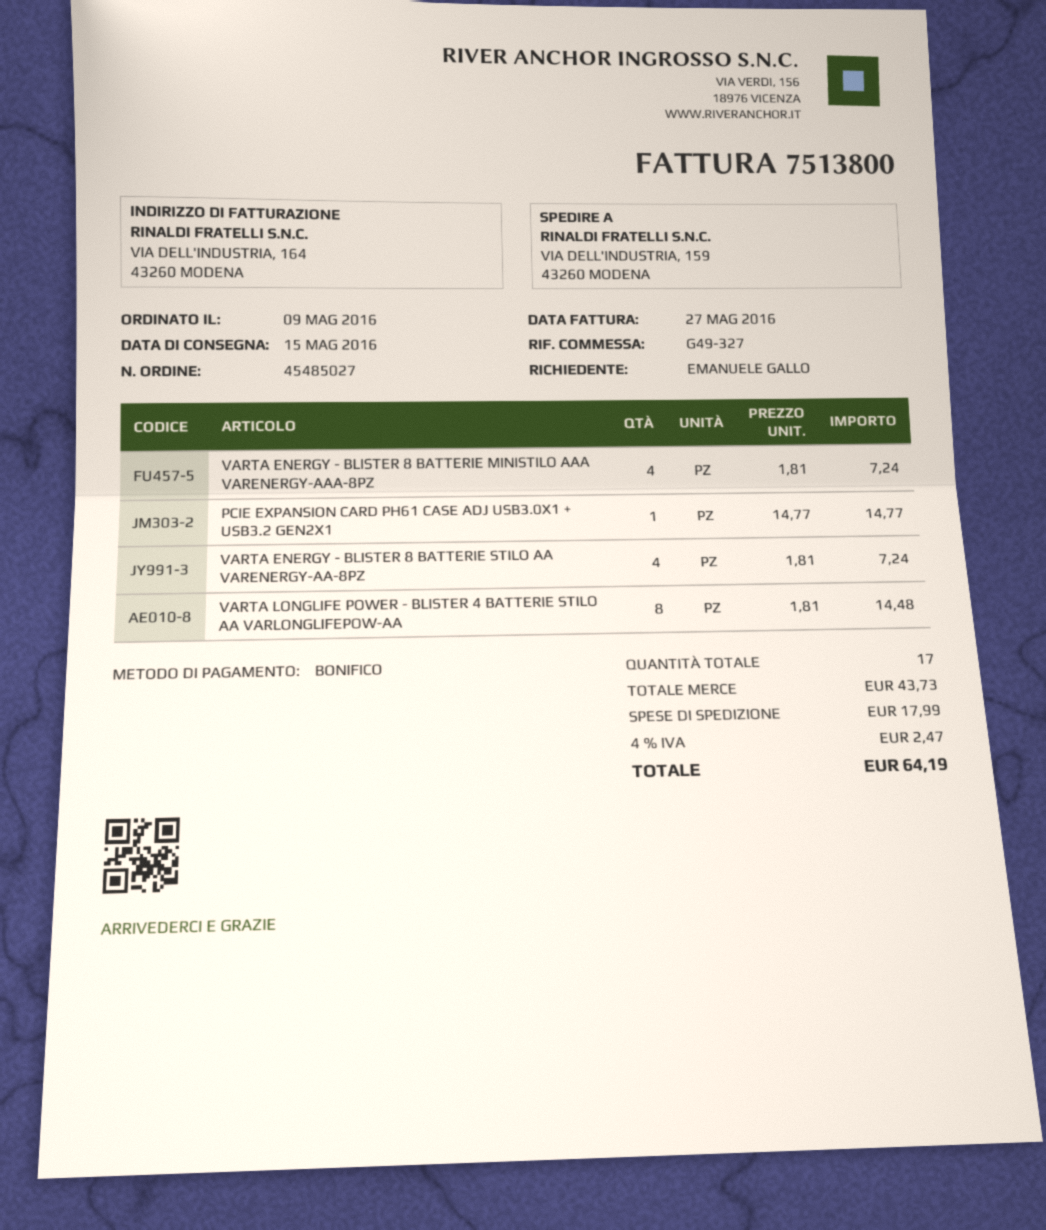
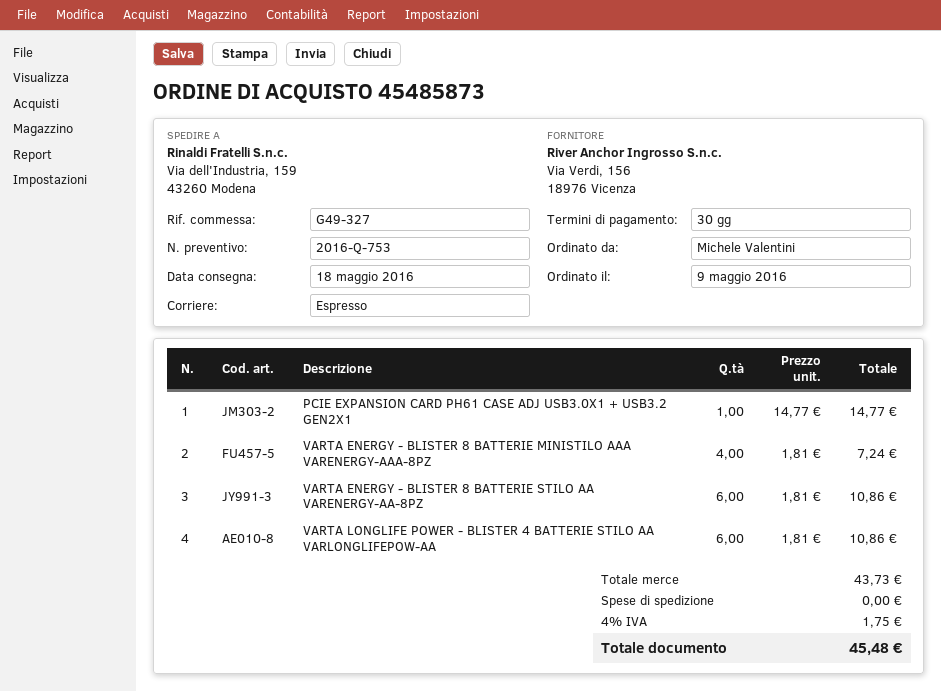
order number: 45485027 -> 45485873
delivery date: 2016-05-15 -> 2016-05-18
ordered by: EMANUELE GALLO -> Michele Valentini
VARTA ENERGY - BLISTER 8 BATTERIE STILO AA VARENERGY-AA-8PZ: 4 x 1.81 = 7.24 -> 6 x 1.81 = 10.86
VARTA LONGLIFE POWER - BLISTER 4 BATTERIE STILO AA VARLONGLIFEPOW-AA: 8 x 1.81 = 14.48 -> 6 x 1.81 = 10.86
shipping: 17.99 -> 0.00
tax: 4% = 2.47 -> 4% = 1.75
total: 64.19 -> 45.48

